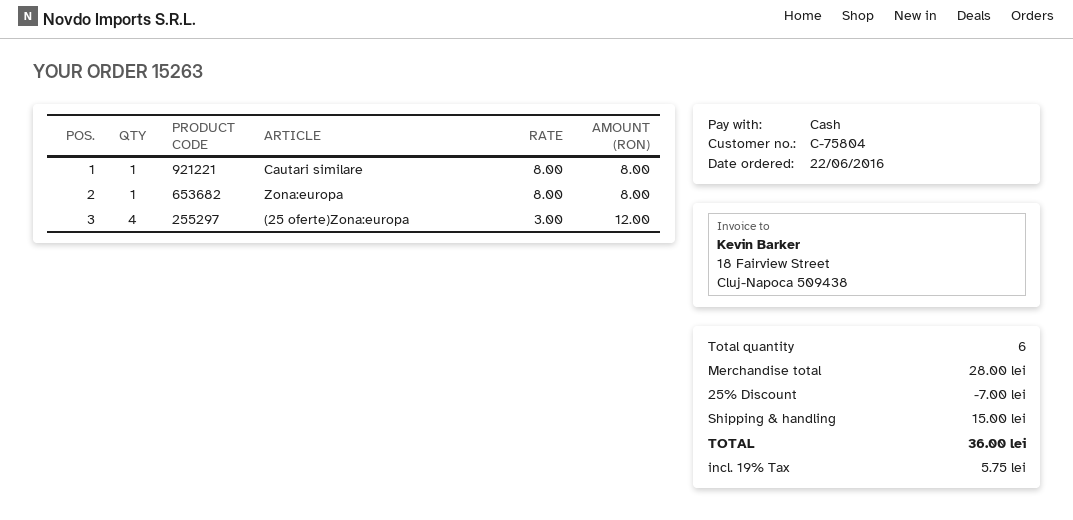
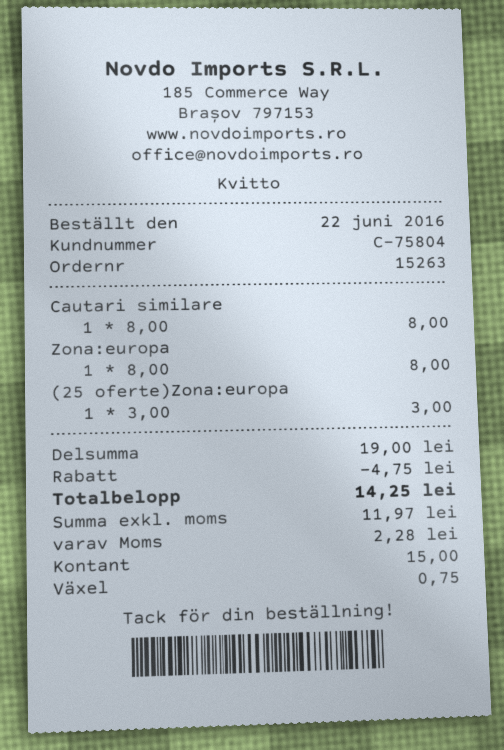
(25 oferte)Zona:europa: 4 x 3.00 = 12.00 -> 1 x 3.00 = 3.00
subtotal: 28.00 -> 19.00
discount: 7.00 -> 4.75
shipping: 15.00 -> none
tax: 5.75 -> 2.28
total: 36.00 -> 14.25

